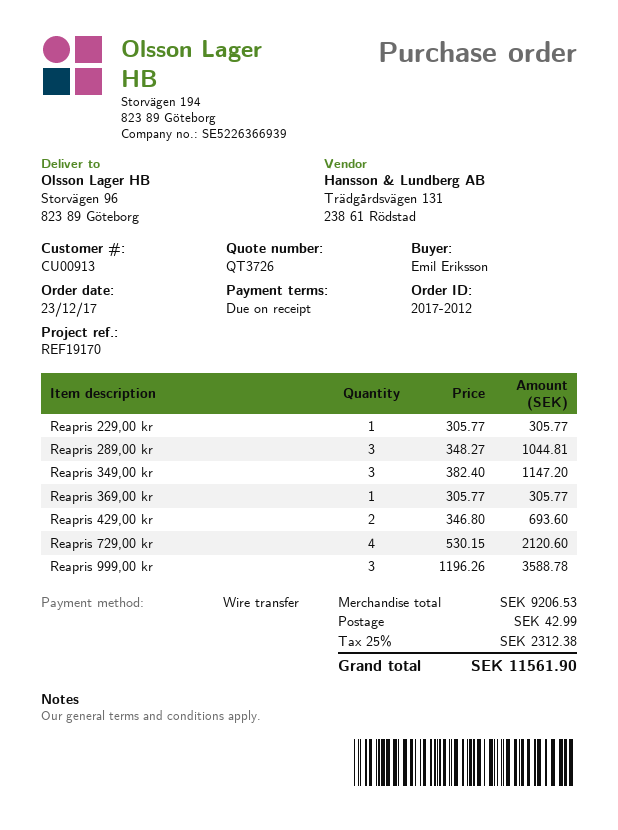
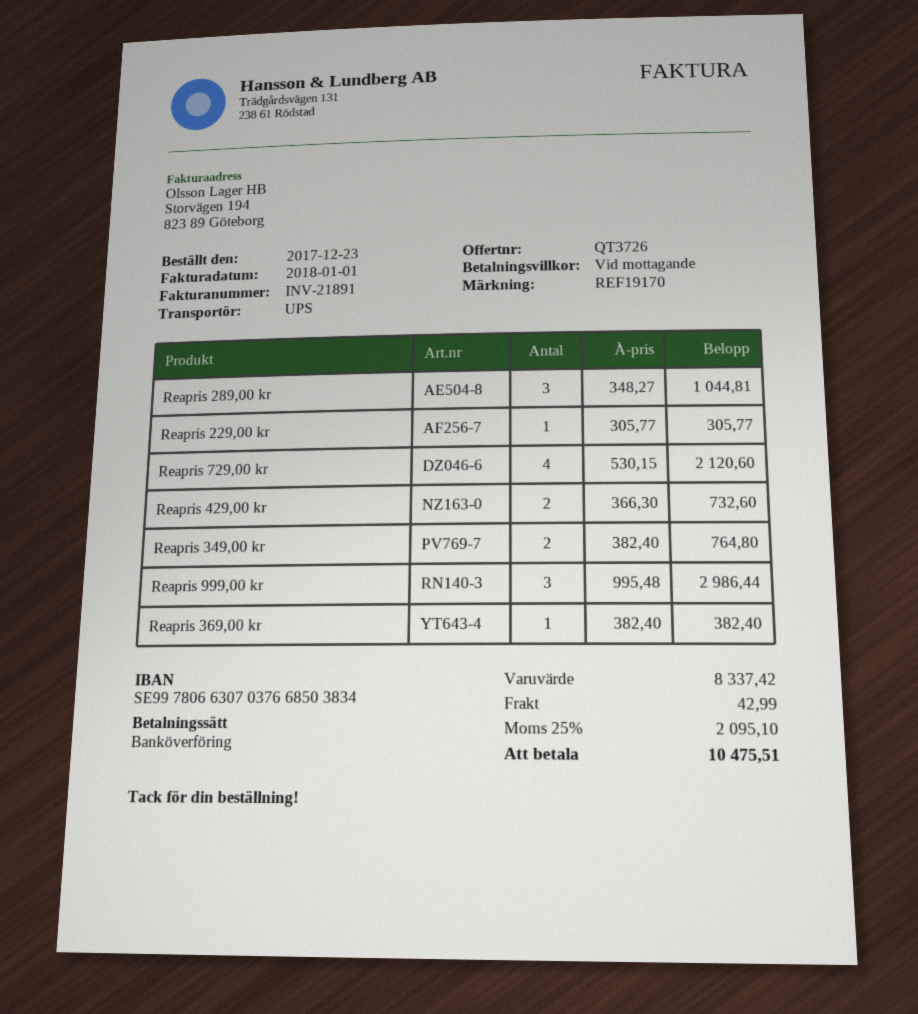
Reapris 349,00 kr: 3 x 382.40 = 1147.20 -> 2 x 382.40 = 764.80
Reapris 369,00 kr: 1 x 305.77 = 305.77 -> 1 x 382.40 = 382.40
Reapris 429,00 kr: 2 x 346.80 = 693.60 -> 2 x 366.30 = 732.60
Reapris 999,00 kr: 3 x 1196.26 = 3588.78 -> 3 x 995.48 = 2986.44
subtotal: 9206.53 -> 8337.42
tax: 25% = 2312.38 -> 25% = 2095.10
total: 11561.90 -> 10475.51

